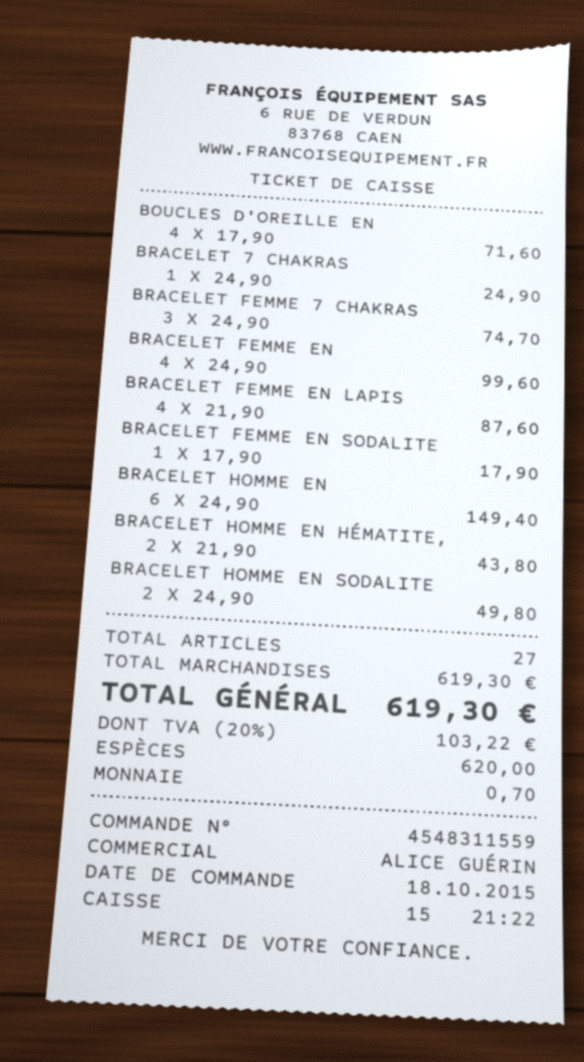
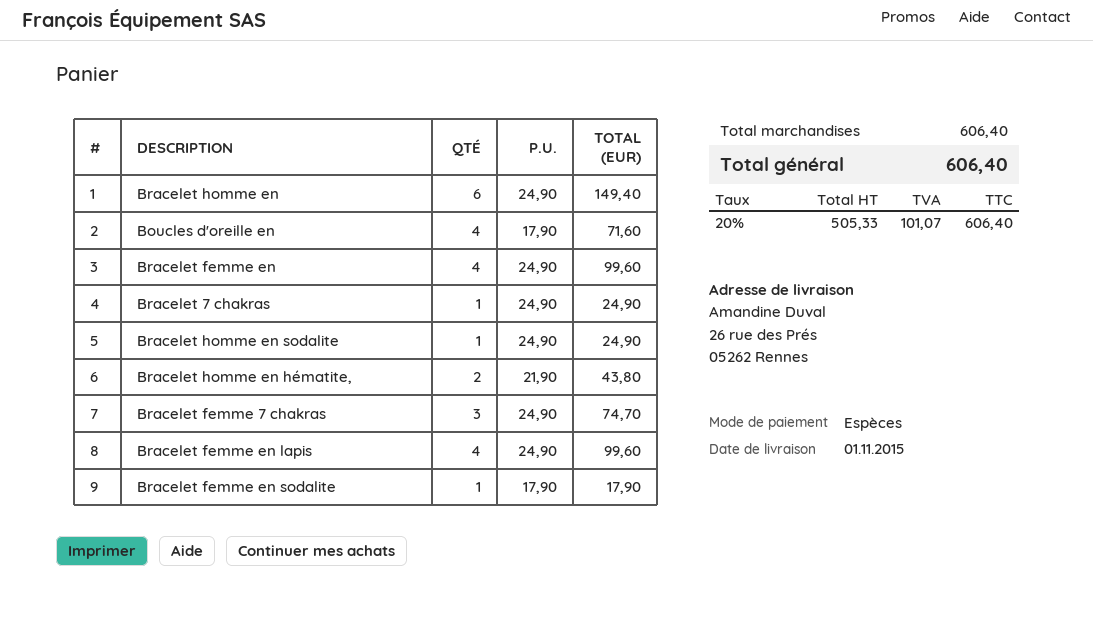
BRACELET FEMME EN LAPIS: 4 x 21.90 = 87.60 -> 4 x 24.90 = 99.60
BRACELET HOMME EN SODALITE: 2 x 24.90 = 49.80 -> 1 x 24.90 = 24.90
subtotal: 619.30 -> 606.40
tax: 20% = 103.22 -> 20% = 101.07
total: 619.30 -> 606.40

